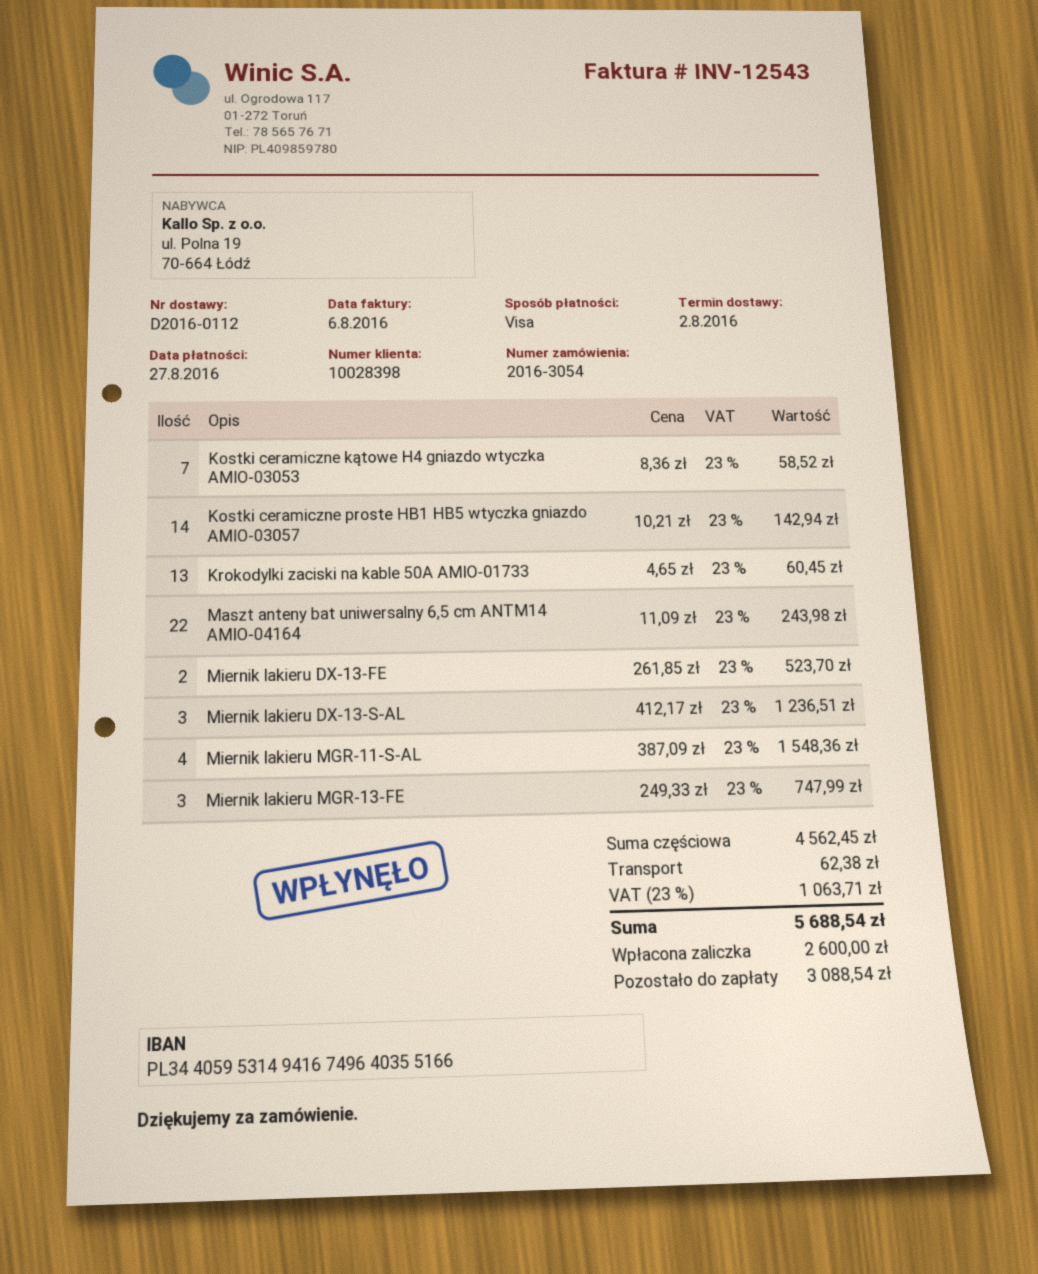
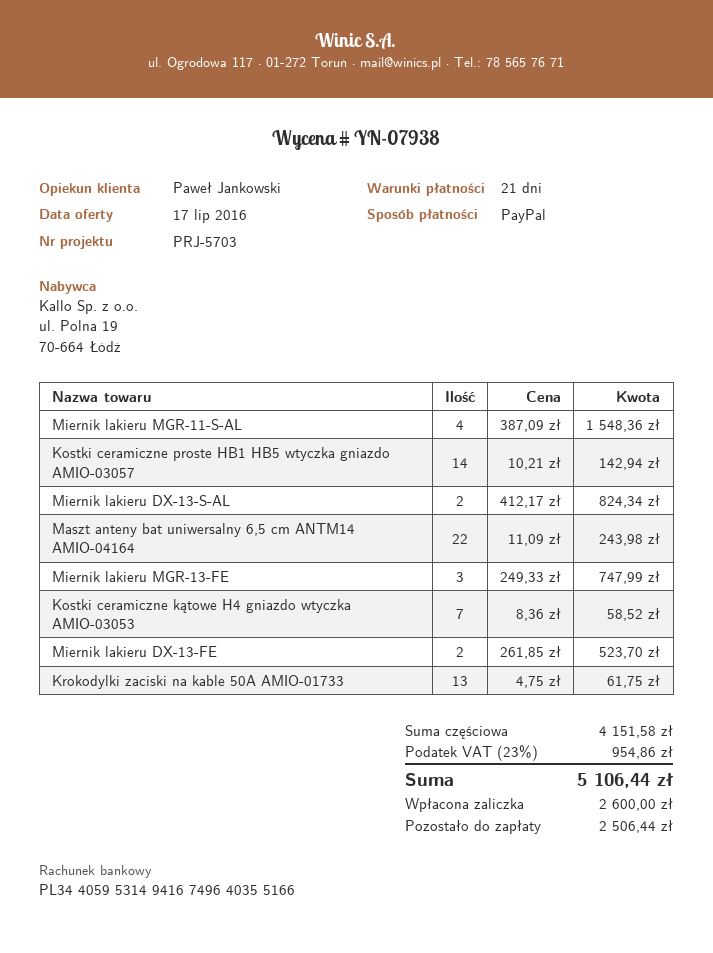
payment method: Visa -> PayPal
Krokodylki zaciski na kable 50A AMIO-01733: 13 x 4.65 = 60.45 -> 13 x 4.75 = 61.75
Miernik lakieru DX-13-S-AL: 3 x 412.17 = 1236.51 -> 2 x 412.17 = 824.34
subtotal: 4562.45 -> 4151.58
shipping: 62.38 -> none
tax: 23% = 1063.71 -> 23% = 954.86
total: 5688.54 -> 5106.44
balance: 3088.54 -> 2506.44

